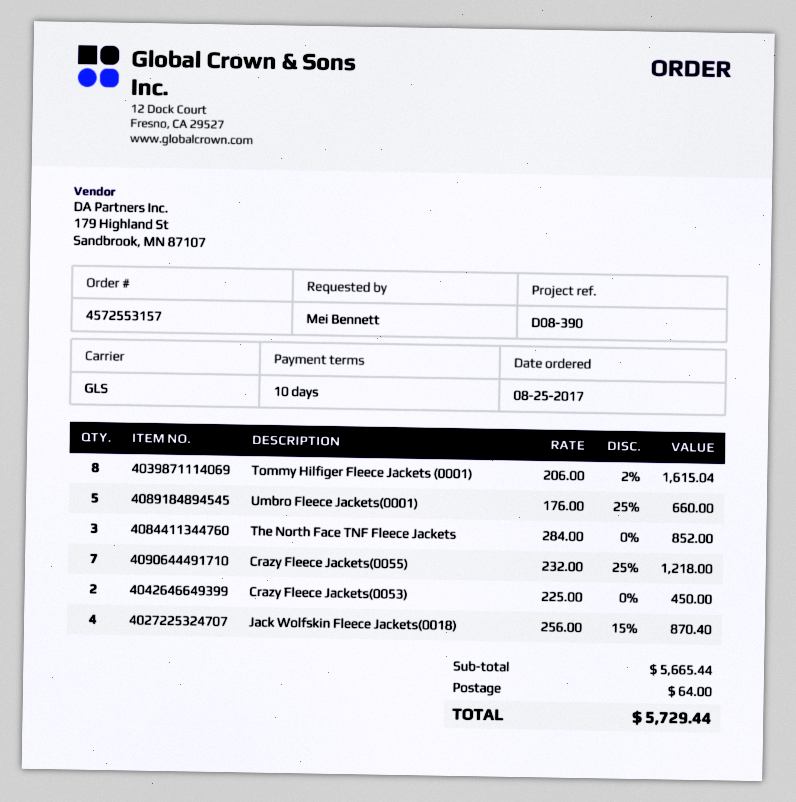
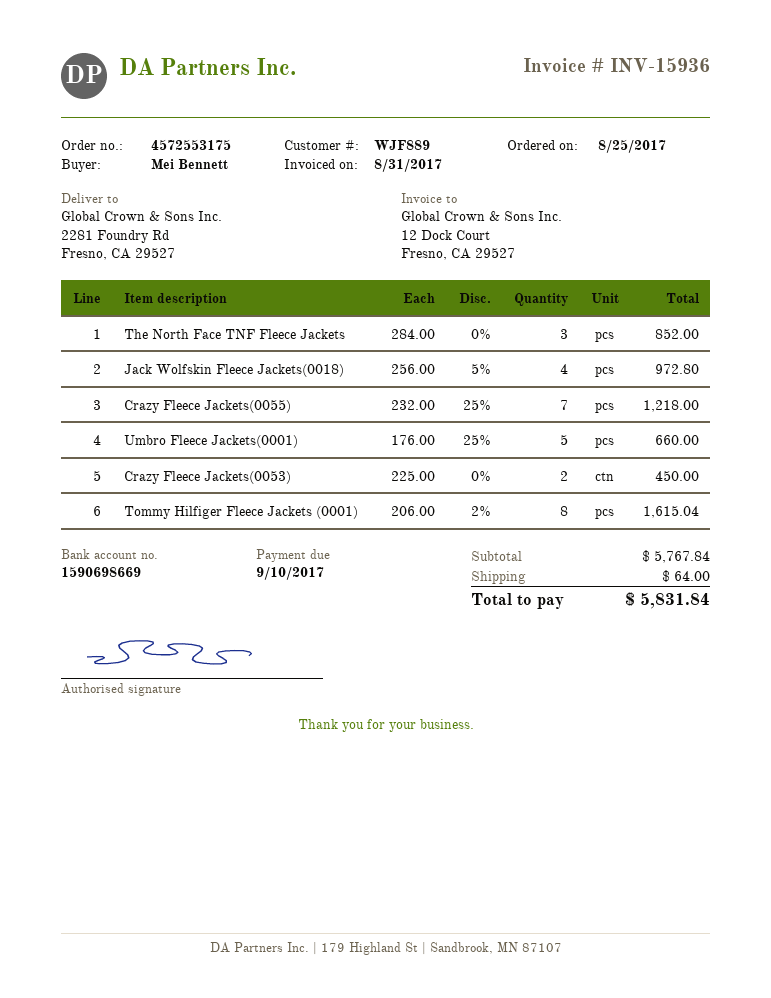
order number: 4572553157 -> 4572553175
Jack Wolfskin Fleece Jackets(0018): 4 x 256.00 - 15% = 870.40 -> 4 x 256.00 - 5% = 972.80
subtotal: 5665.44 -> 5767.84
total: 5729.44 -> 5831.84

